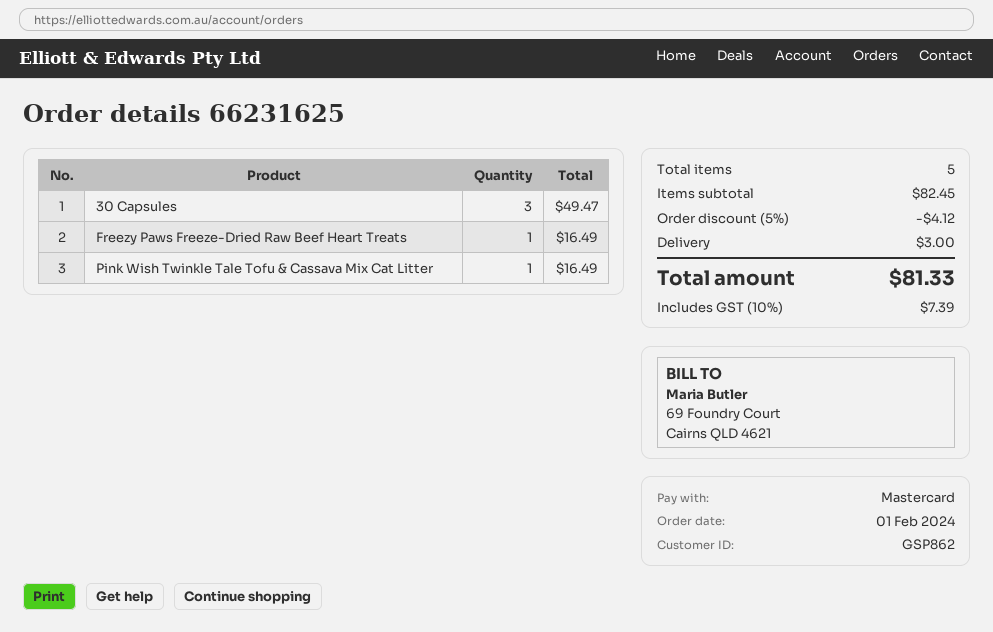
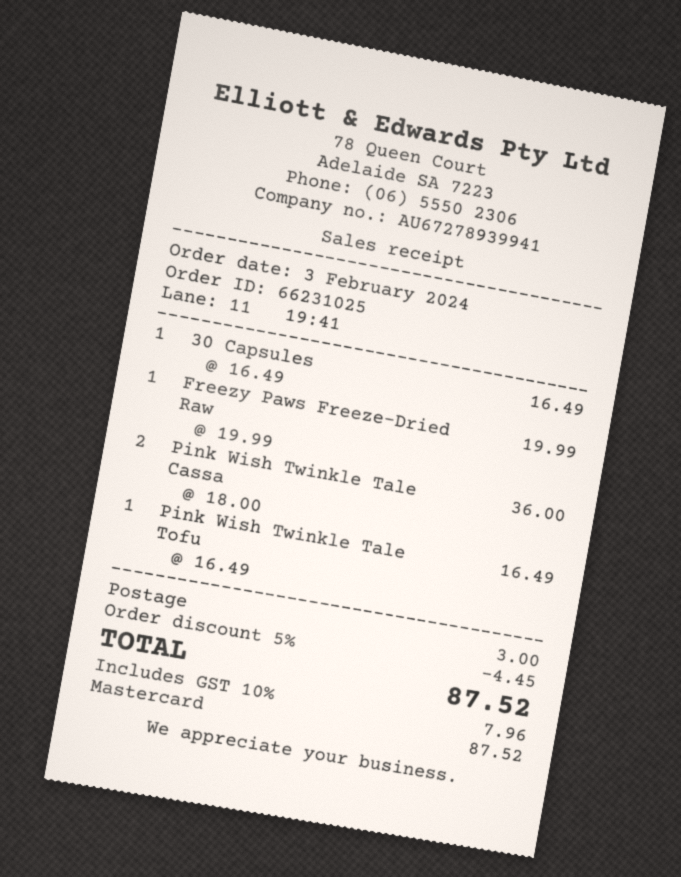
order number: 66231625 -> 66231025
order date: 2024-02-01 -> 2024-02-03
30 Capsules: 3 for 49.47 -> 1 for 16.49
Freezy Paws Freeze-Dried Raw Beef Heart Treats: 1 for 16.49 -> 1 for 19.99
Pink Wish Twinkle Tale Cassa: none -> 2 for 36.00
discount: 5% = 4.12 -> 5% = 4.45
tax: 10% = 7.39 -> 10% = 7.96
total: 81.33 -> 87.52

